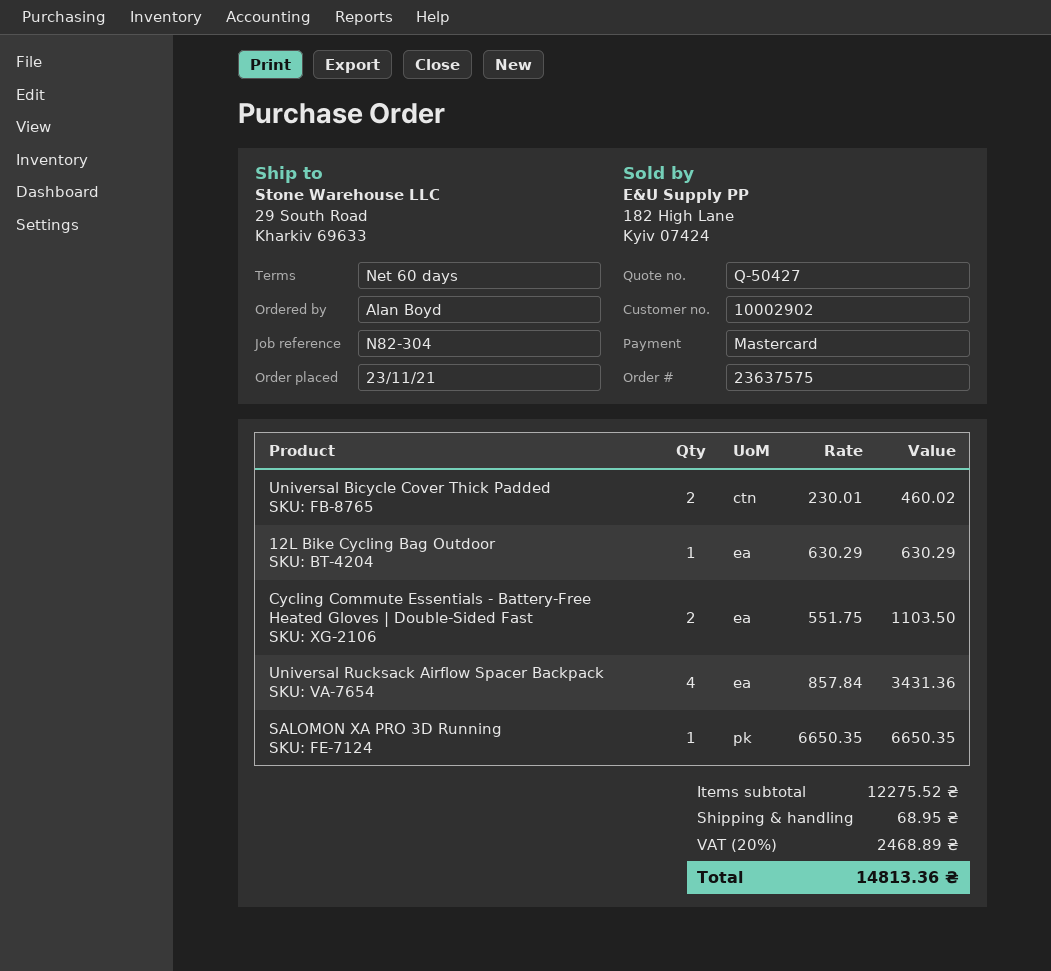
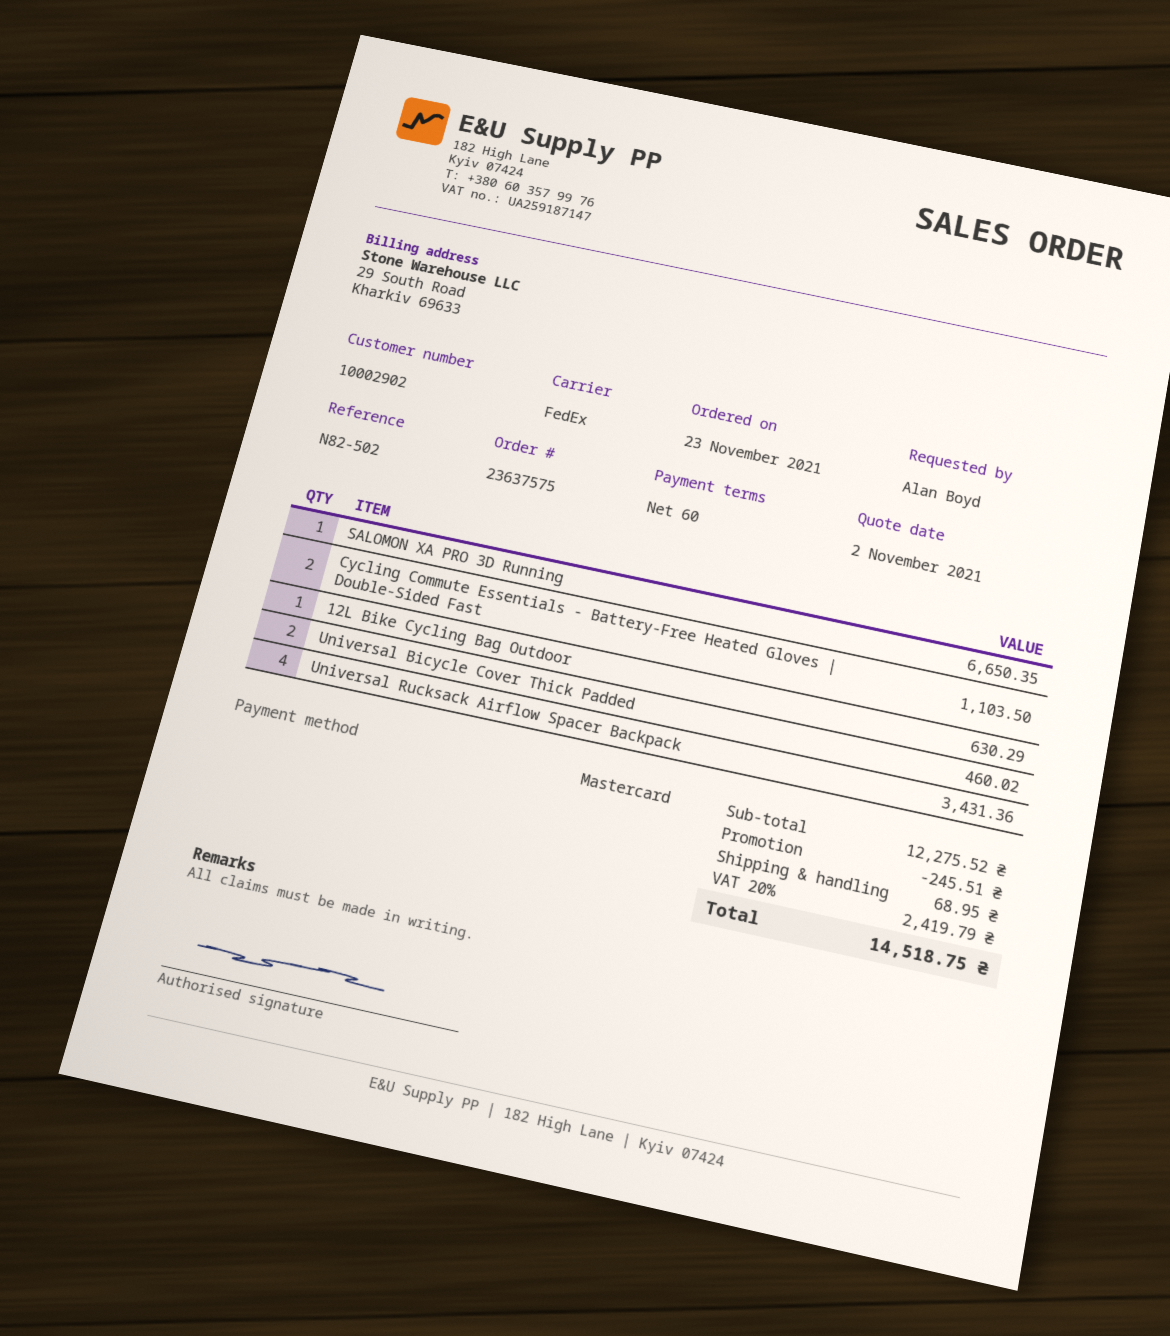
reference: N82-304 -> N82-502
discount: none -> 245.51
tax: 20% = 2468.89 -> 20% = 2419.79
total: 14813.36 -> 14518.75

